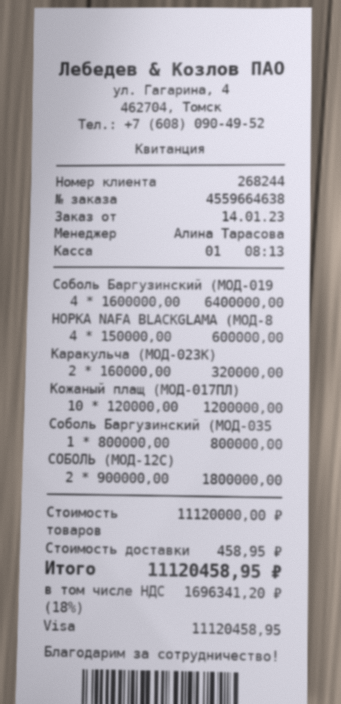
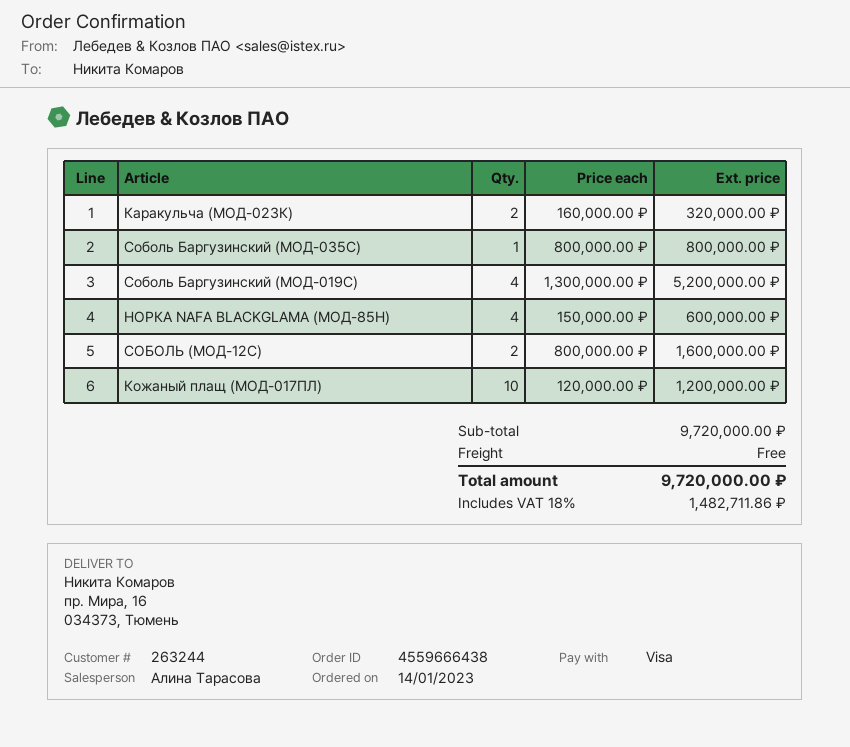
order number: 4559664638 -> 4559666438
customer number: 268244 -> 263244
Соболь Баргузинский (МОД-019: 4 x 1600000.00 = 6400000.00 -> 4 x 1300000.00 = 5200000.00
СОБОЛЬ (МОД-12С): 2 x 900000.00 = 1800000.00 -> 2 x 800000.00 = 1600000.00
subtotal: 11120000.00 -> 9720000.00
shipping: 458.95 -> 0.00
tax: 18% = 1696341.20 -> 18% = 1482711.86
total: 11120458.95 -> 9720000.00

